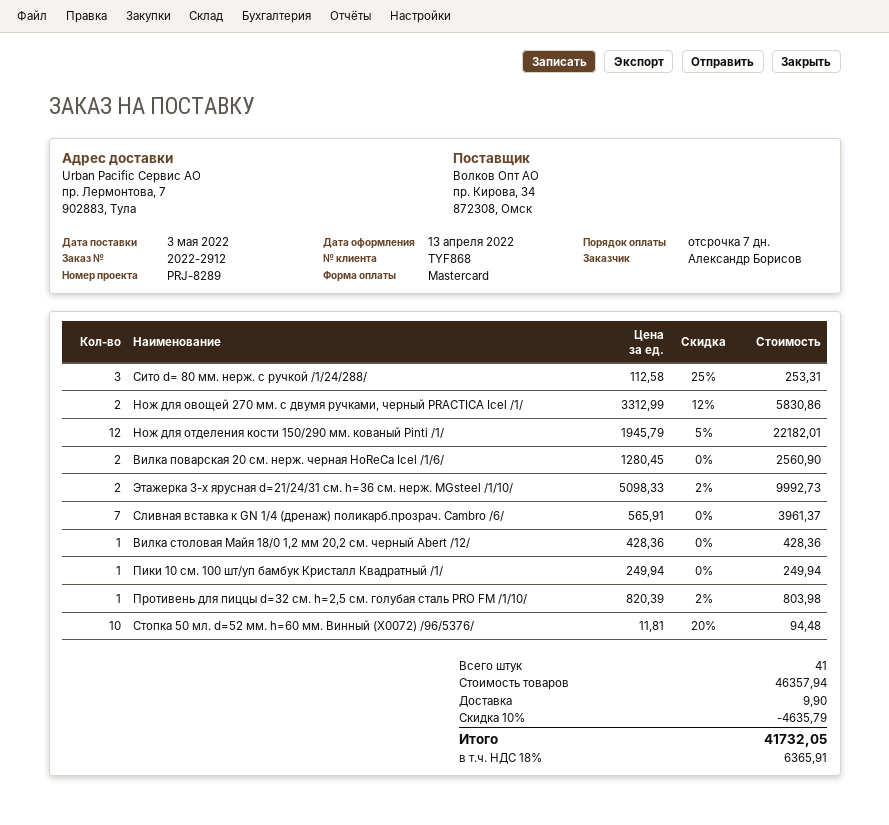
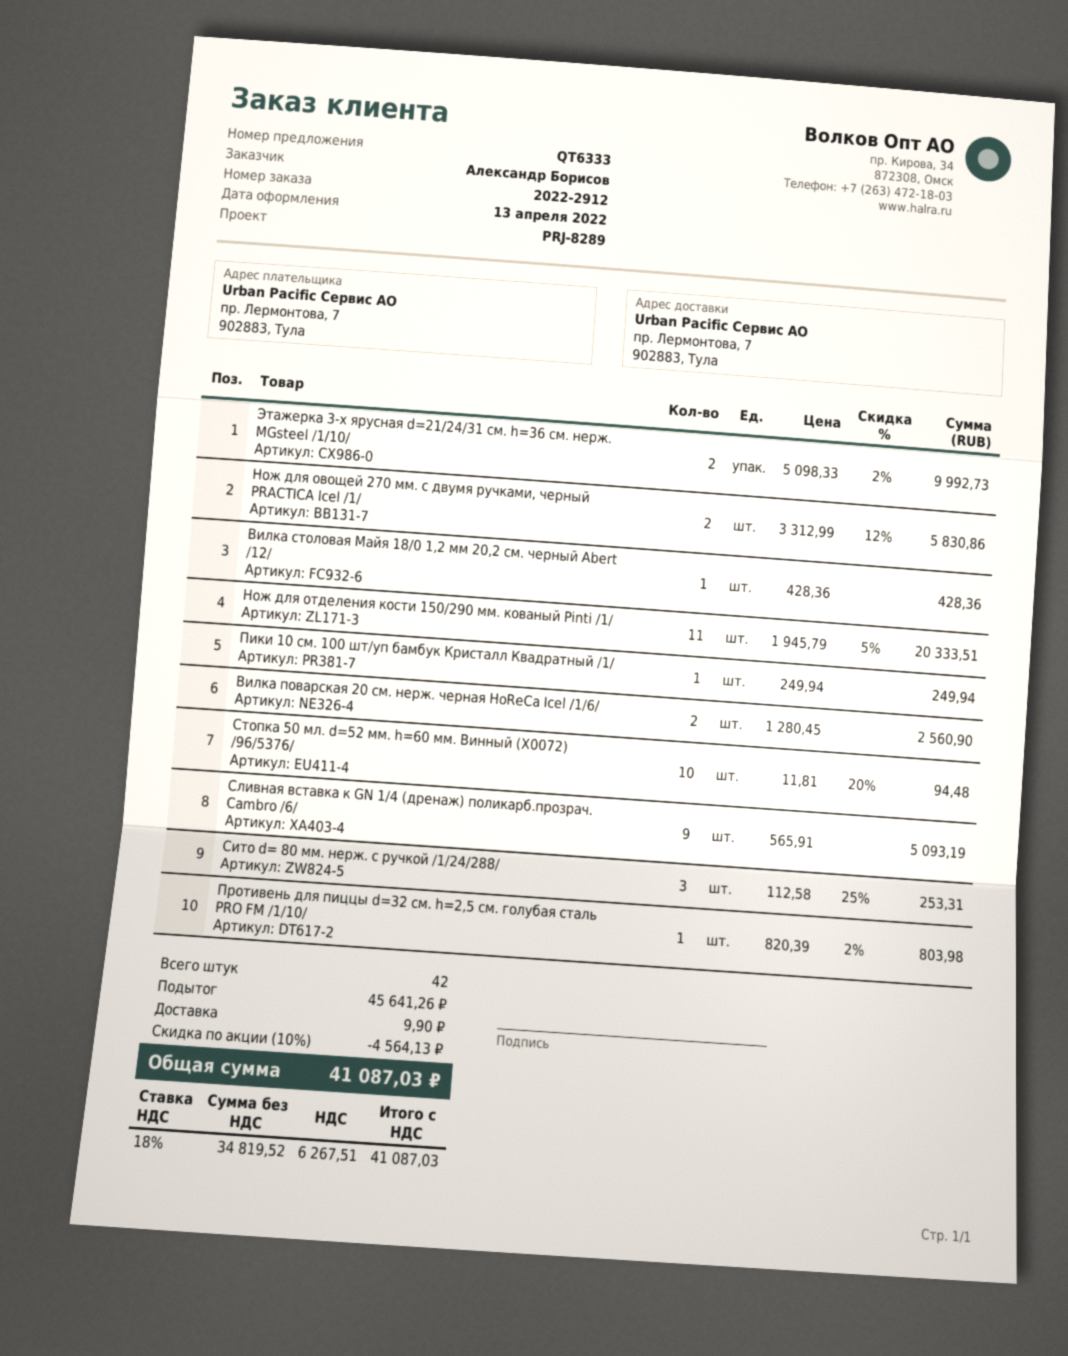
Нож для отделения кости 150/290 мм. кованый Pinti /1/: 12 x 1945.79 - 5% = 22182.01 -> 11 x 1945.79 - 5% = 20333.51
Сливная вставка к GN 1/4 (дренаж) поликарб.прозрач. Cambro /6/: 7 x 565.91 = 3961.37 -> 9 x 565.91 = 5093.19
total quantity: 41 -> 42
subtotal: 46357.94 -> 45641.26
discount: 10% = 4635.79 -> 10% = 4564.13
tax: 18% = 6365.91 -> 18% = 6267.51
total: 41732.05 -> 41087.03

